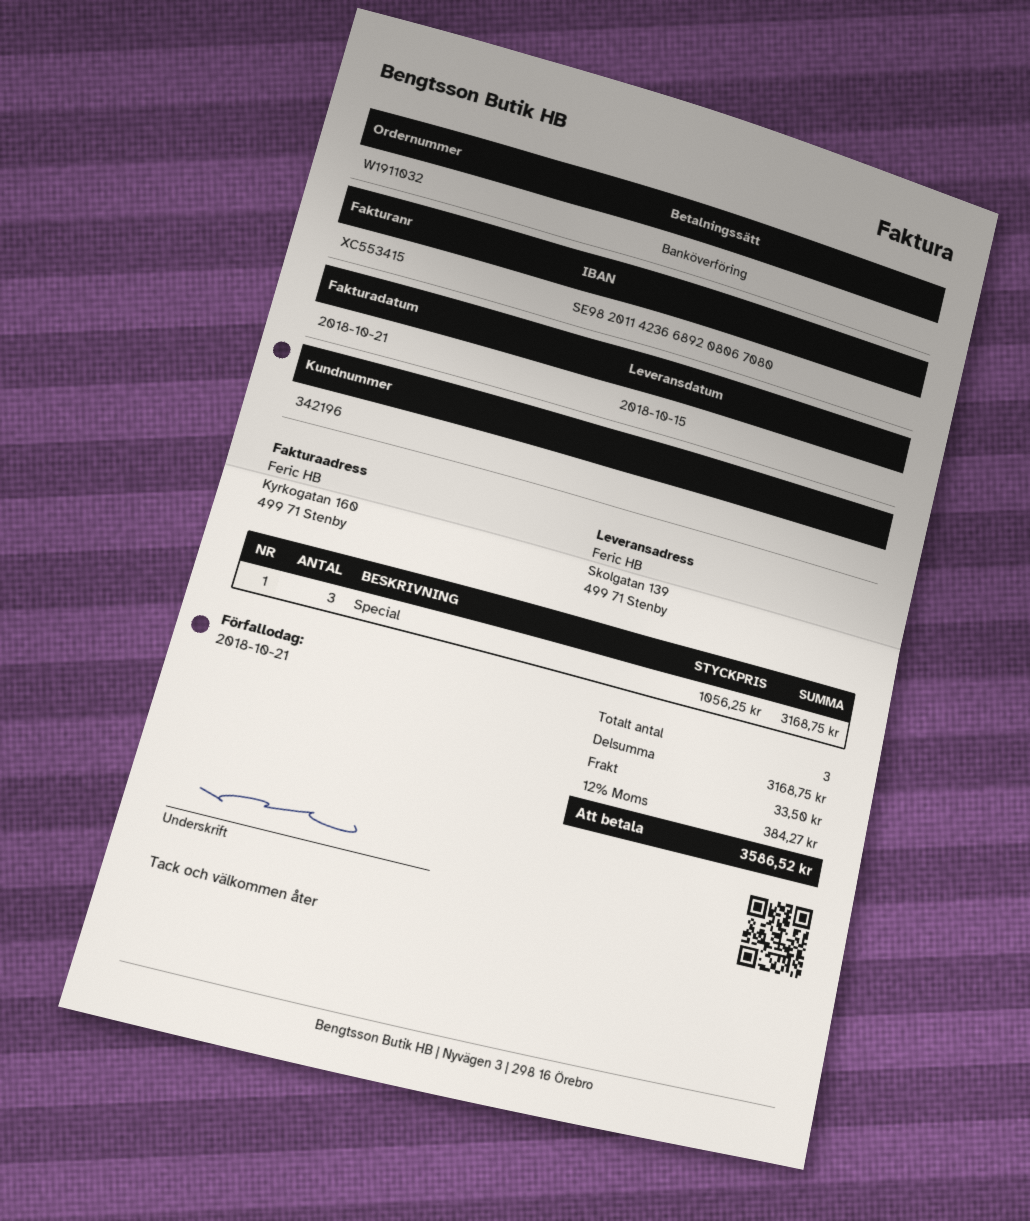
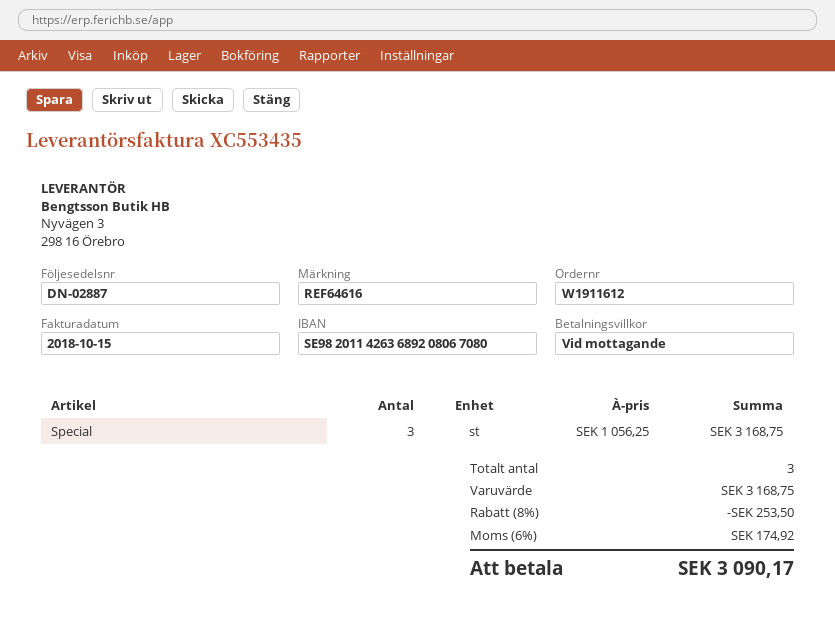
order number: W1911032 -> W1911612
invoice number: XC553415 -> XC553435
invoice date: 2018-10-21 -> 2018-10-15
bank account: SE9820114236689208067080 -> SE9820114263689208067080
discount: none -> 8% = 253.50
shipping: 33.50 -> none
tax: 12% = 384.27 -> 6% = 174.92
total: 3586.52 -> 3090.17

